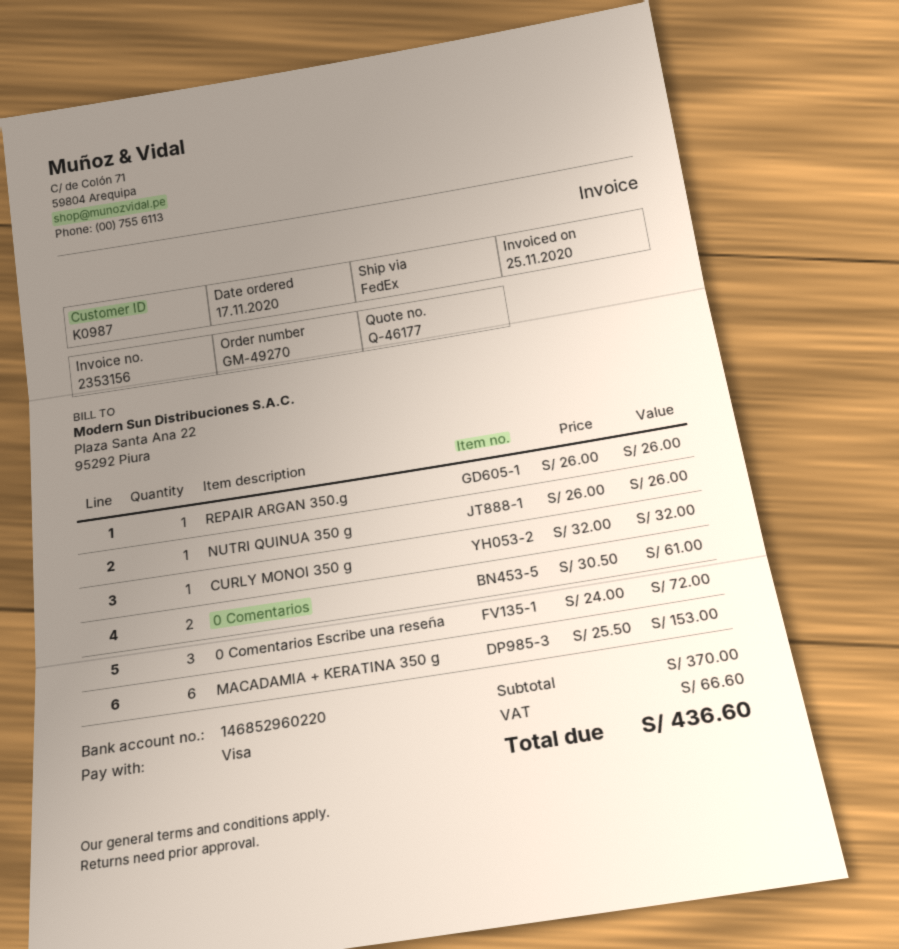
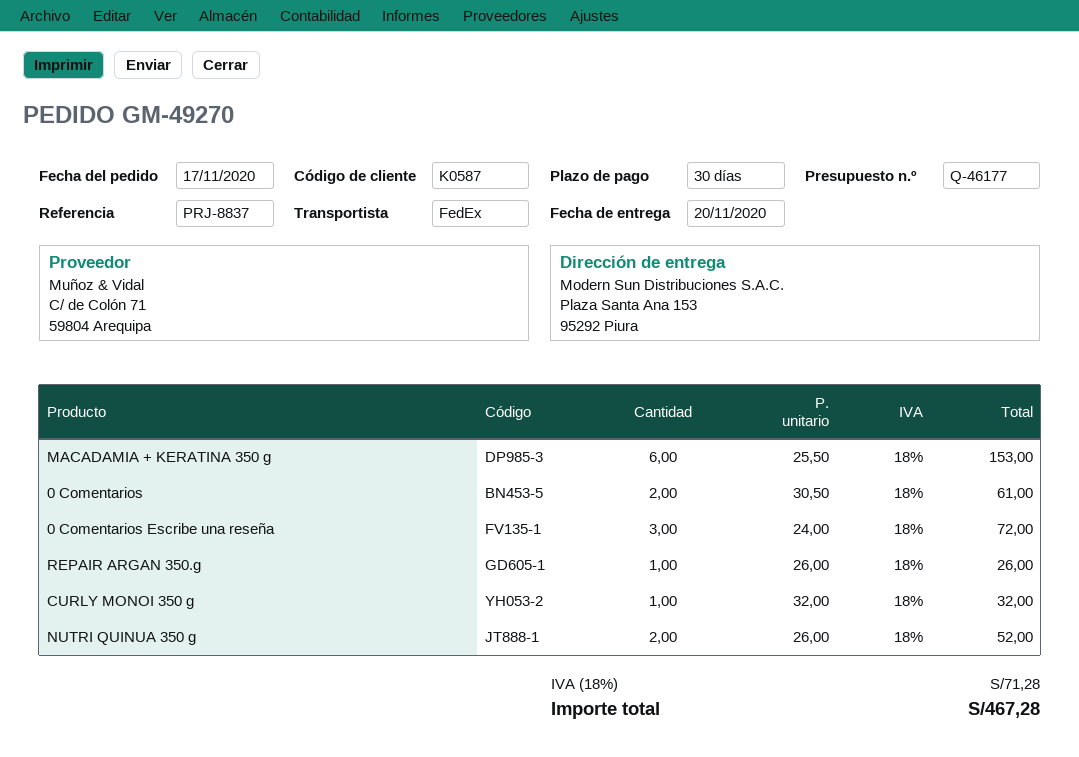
customer number: K0987 -> K0587
NUTRI QUINUA 350 g: 1 x 26.00 = 26.00 -> 2 x 26.00 = 52.00
tax: 66.60 -> 71.28
total: 436.60 -> 467.28

